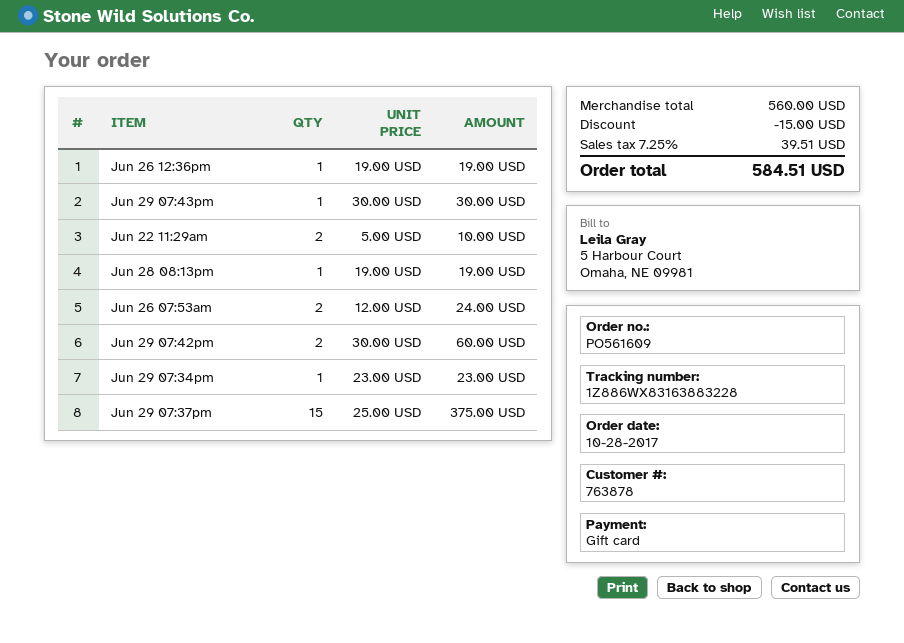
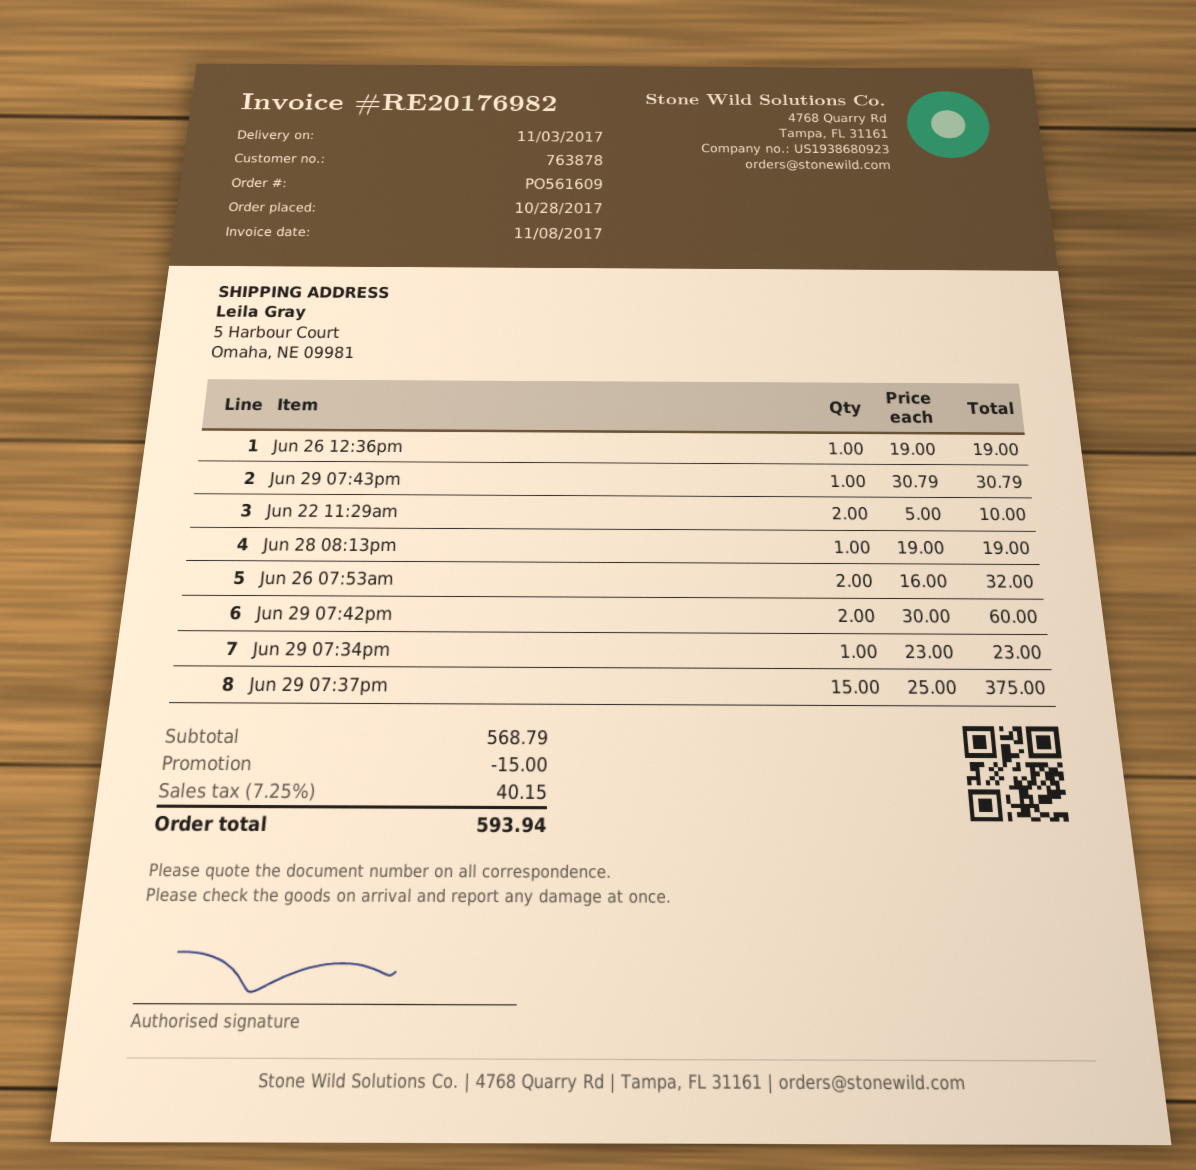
Jun 29 07:43pm: 1 x 30.00 = 30.00 -> 1 x 30.79 = 30.79
Jun 26 07:53am: 2 x 12.00 = 24.00 -> 2 x 16.00 = 32.00
subtotal: 560.00 -> 568.79
tax: 7.25% = 39.51 -> 7.25% = 40.15
total: 584.51 -> 593.94

